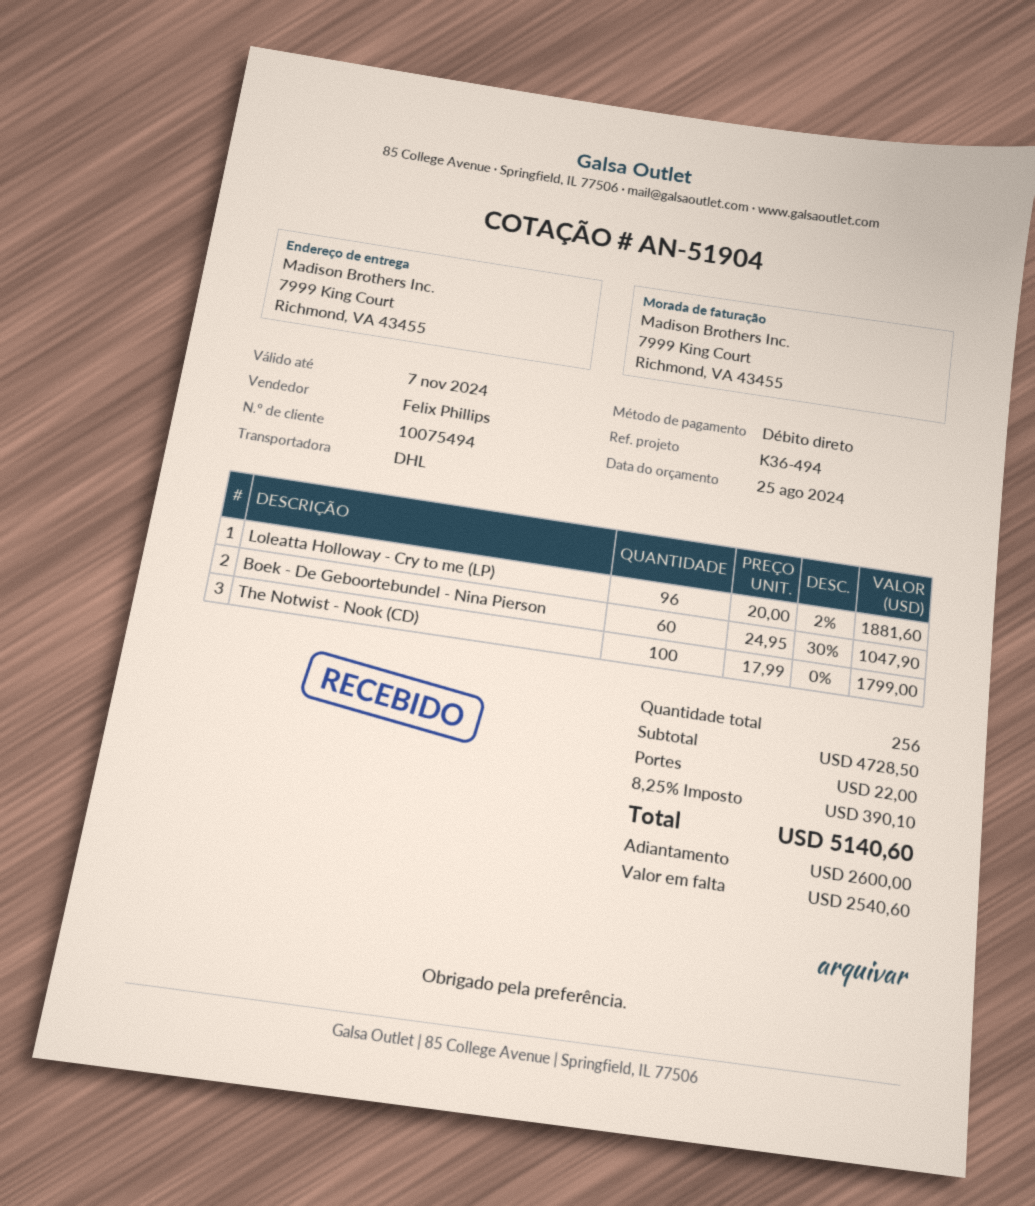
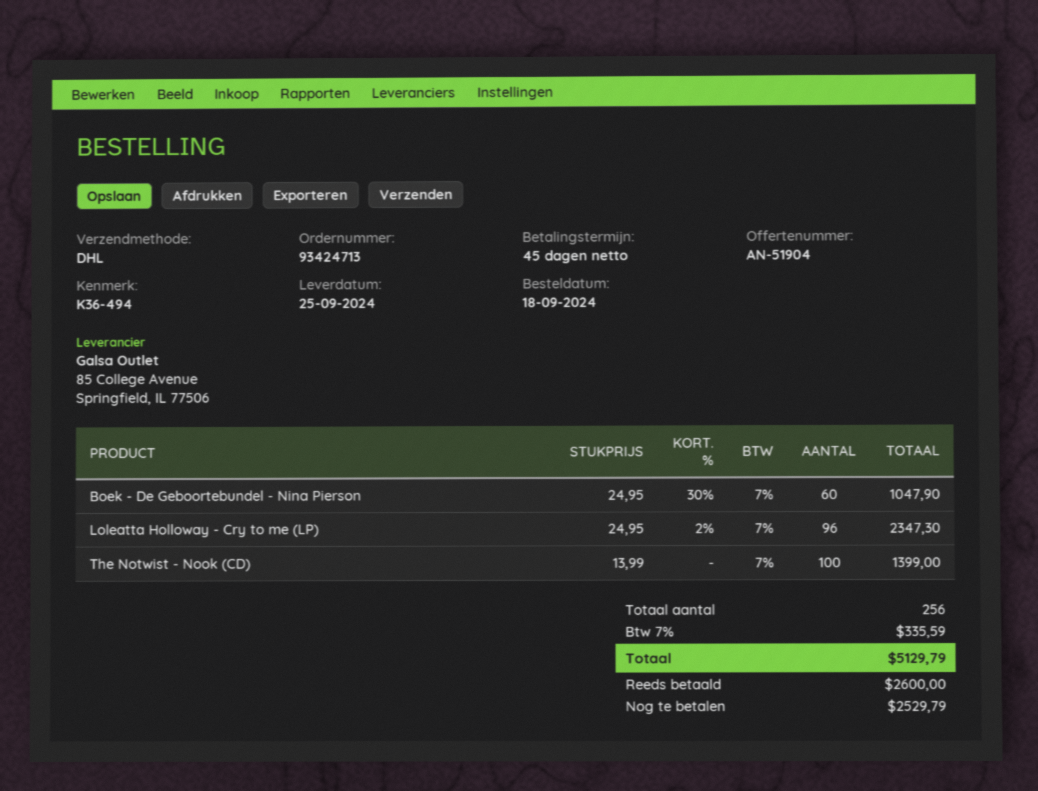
Loleatta Holloway - Cry to me (LP): 96 x 20.00 - 2% = 1881.60 -> 96 x 24.95 - 2% = 2347.30
The Notwist - Nook (CD): 100 x 17.99 = 1799.00 -> 100 x 13.99 = 1399.00
shipping: 22.00 -> none
tax: 8.25% = 390.10 -> 7% = 335.59
total: 5140.60 -> 5129.79
balance: 2540.60 -> 2529.79

